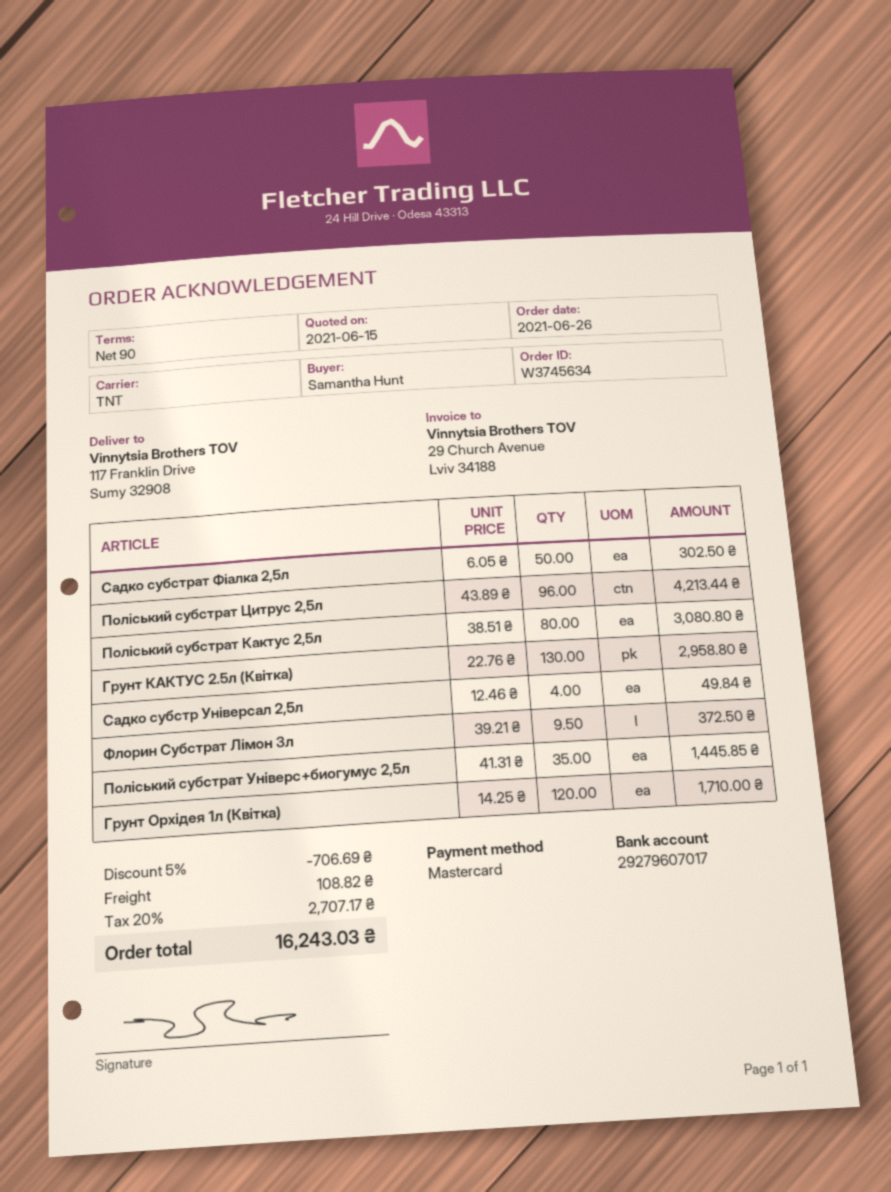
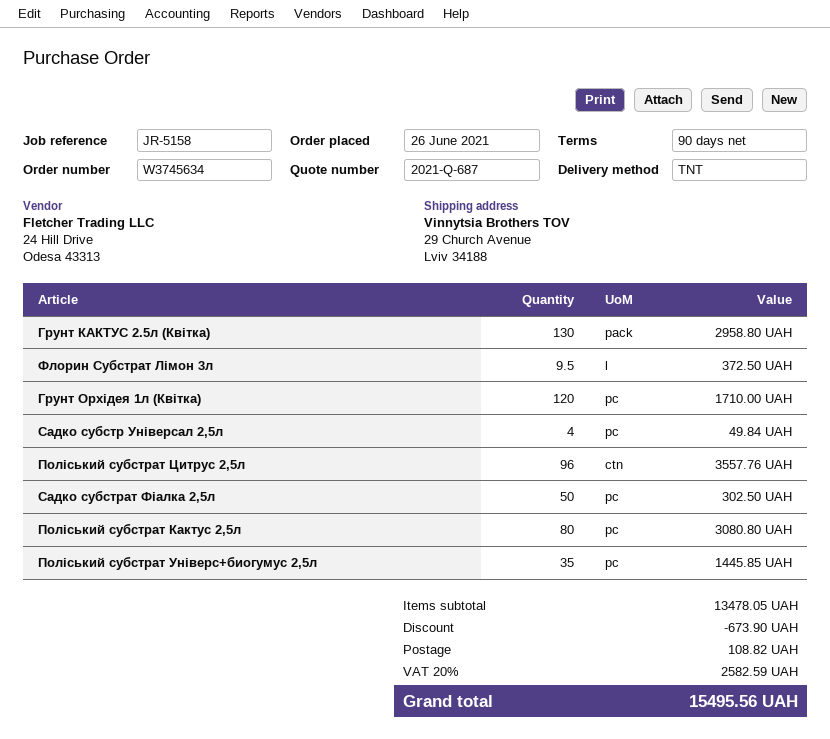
ship to: 117 Franklin Drive, Sumy 32908 -> 29 Church Avenue, Lviv 34188
Поліський субстрат Цитрус 2,5л: 96 for 4213.44 -> 96 for 3557.76
discount: 706.69 -> 673.90
tax: 20% = 2707.17 -> 20% = 2582.59
total: 16243.03 -> 15495.56

